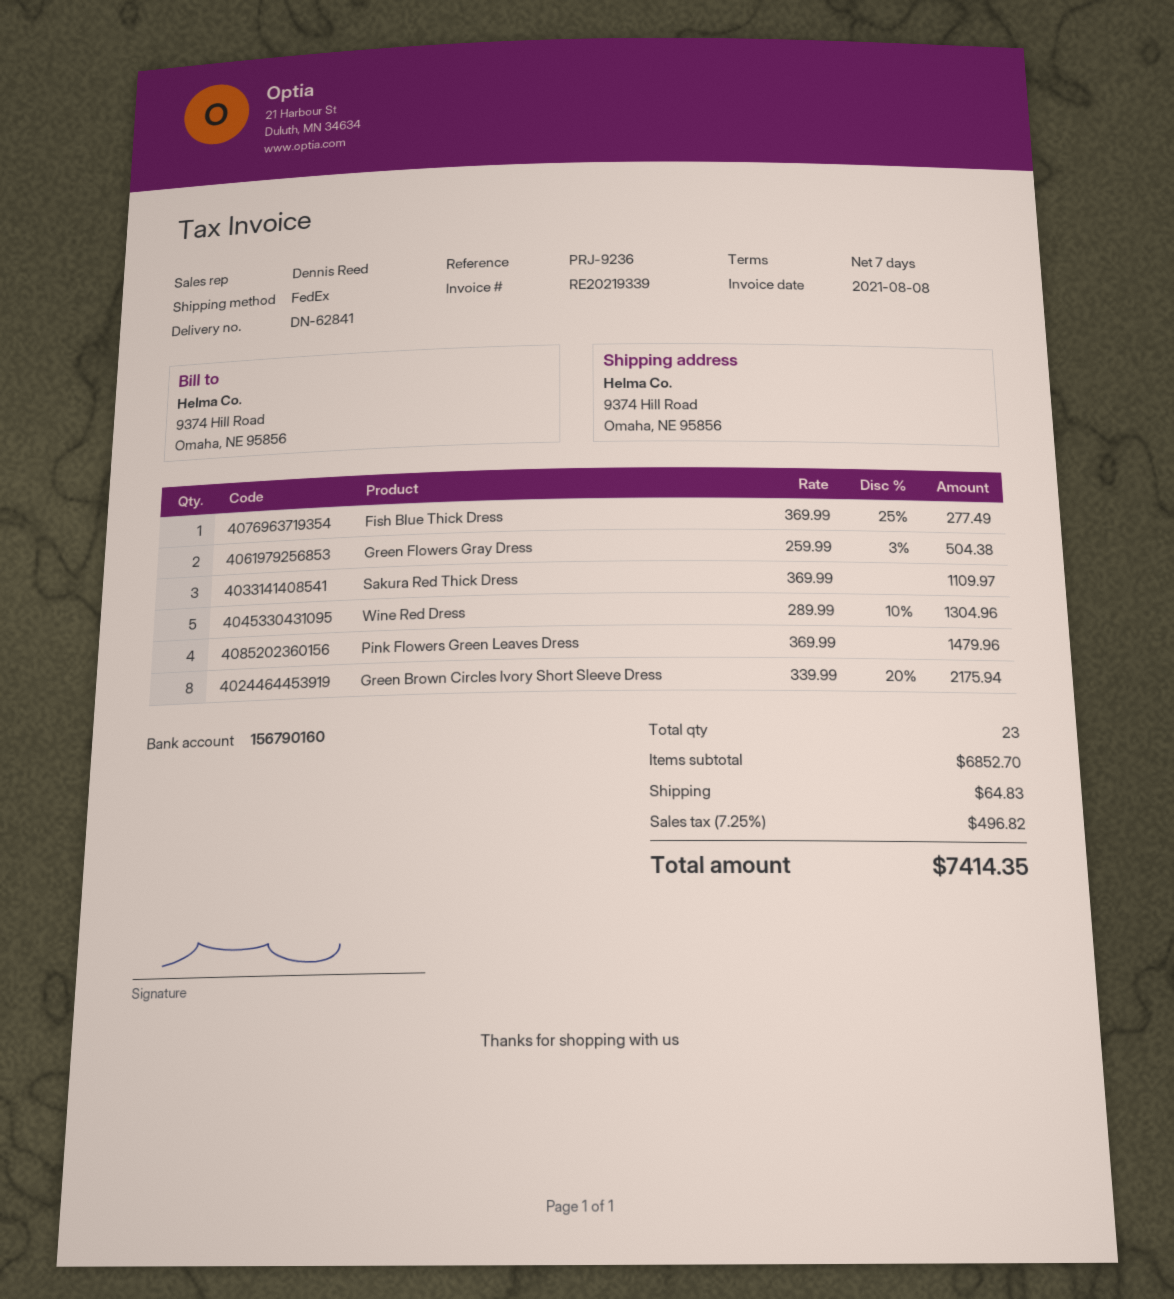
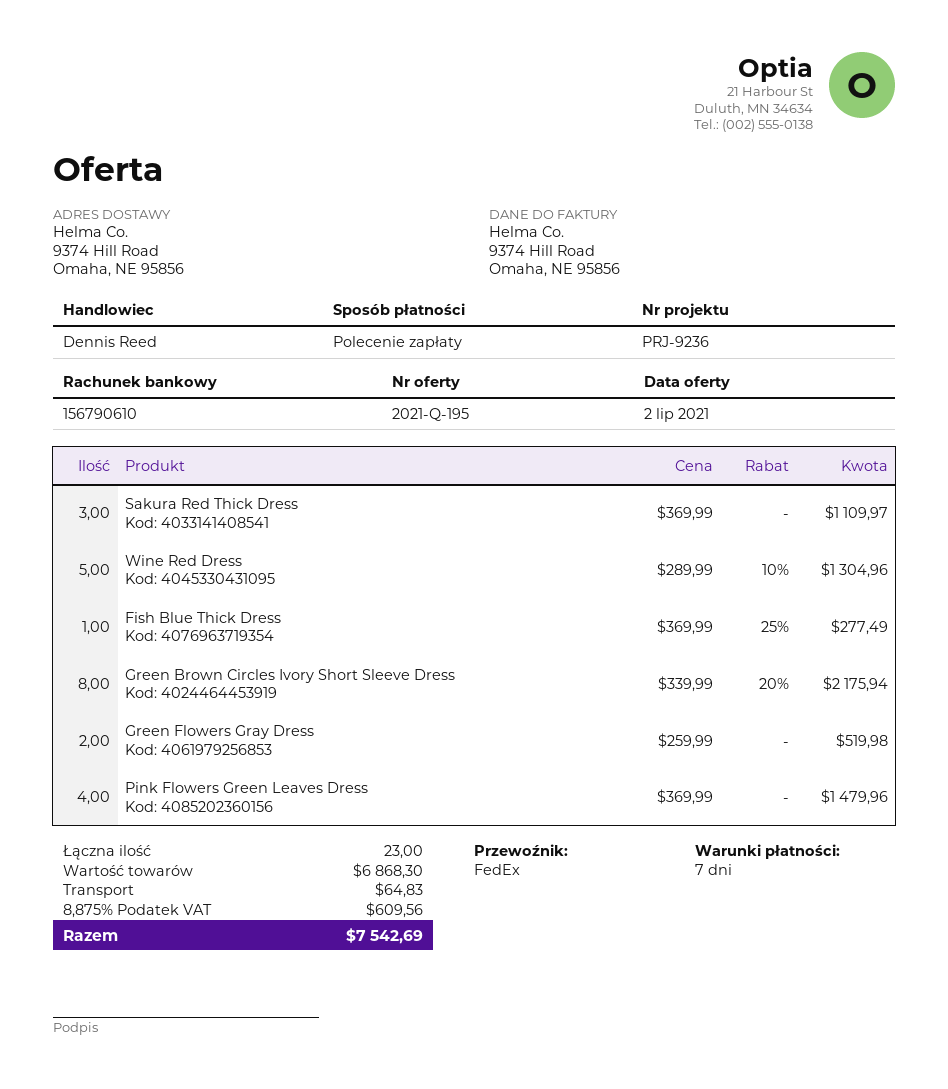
bank account: 156790160 -> 156790610
Green Flowers Gray Dress: 2 x 259.99 - 3% = 504.38 -> 2 x 259.99 = 519.98
subtotal: 6852.70 -> 6868.30
tax: 7.25% = 496.82 -> 8.875% = 609.56
total: 7414.35 -> 7542.69

